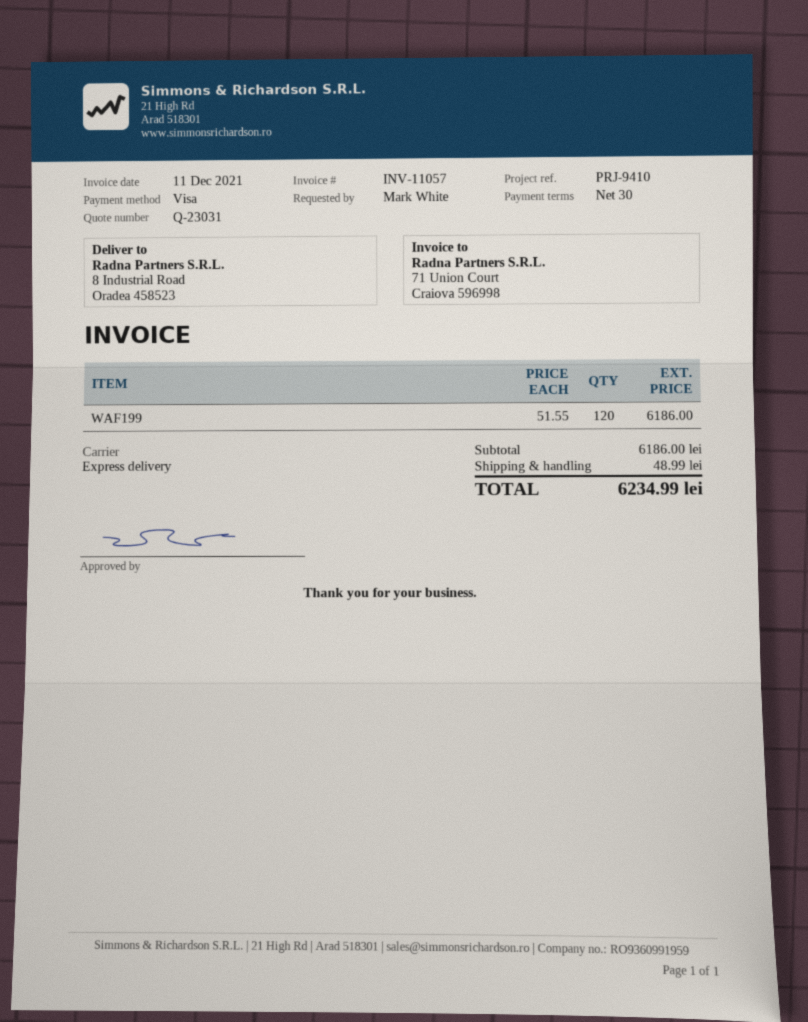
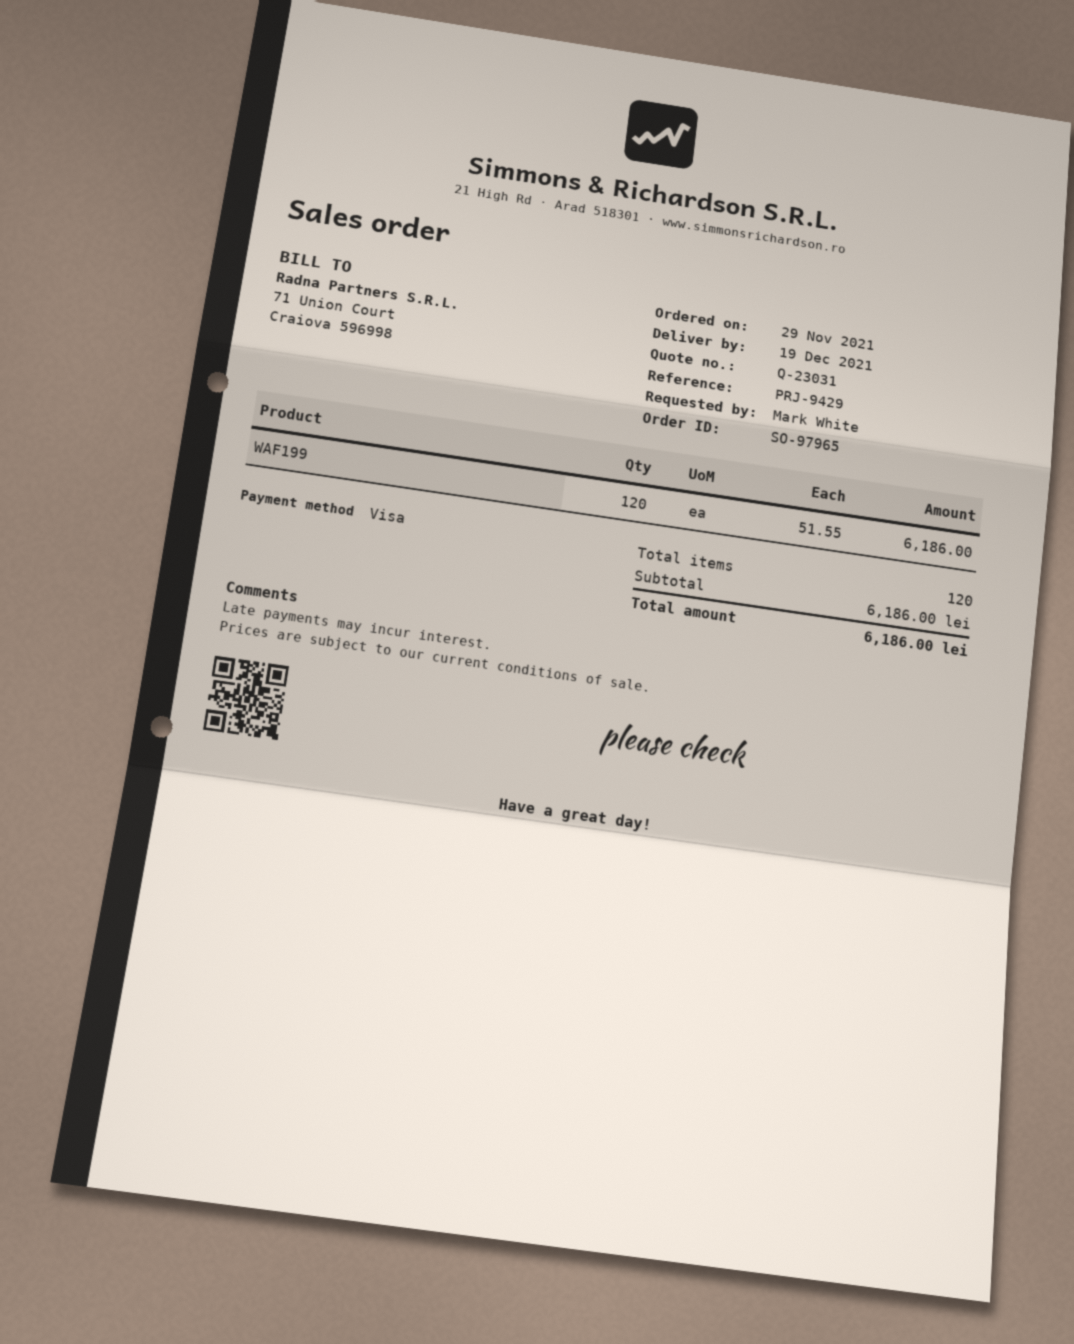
reference: PRJ-9410 -> PRJ-9429
shipping: 48.99 -> none
total: 6234.99 -> 6186.00

